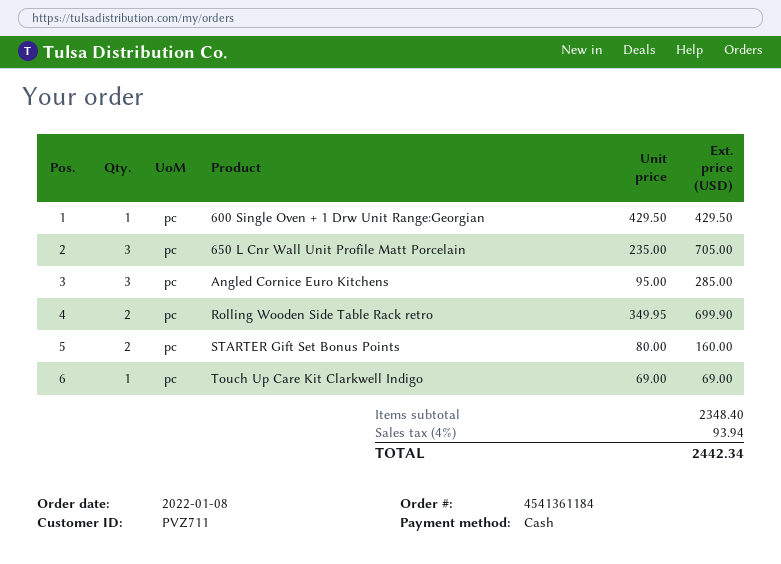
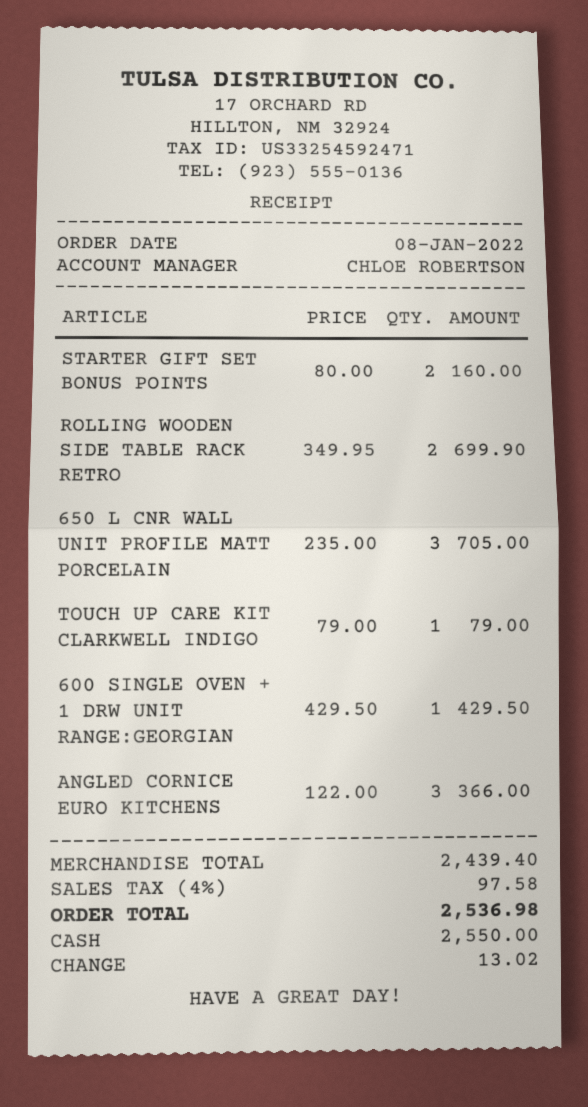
Angled Cornice Euro Kitchens: 3 x 95.00 = 285.00 -> 3 x 122.00 = 366.00
Touch Up Care Kit Clarkwell Indigo: 1 x 69.00 = 69.00 -> 1 x 79.00 = 79.00
subtotal: 2348.40 -> 2439.40
tax: 4% = 93.94 -> 4% = 97.58
total: 2442.34 -> 2536.98

